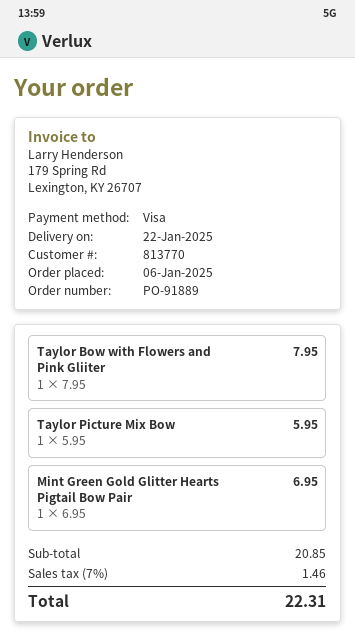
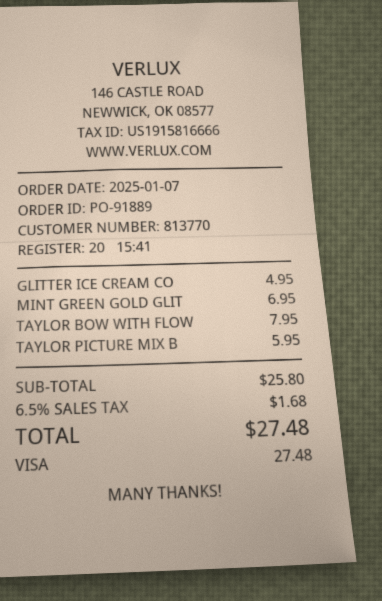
order date: 2025-01-06 -> 2025-01-07
GLITTER ICE CREAM CO: none -> 1 x 4.95 = 4.95
subtotal: 20.85 -> 25.80
tax: 7% = 1.46 -> 6.5% = 1.68
total: 22.31 -> 27.48

